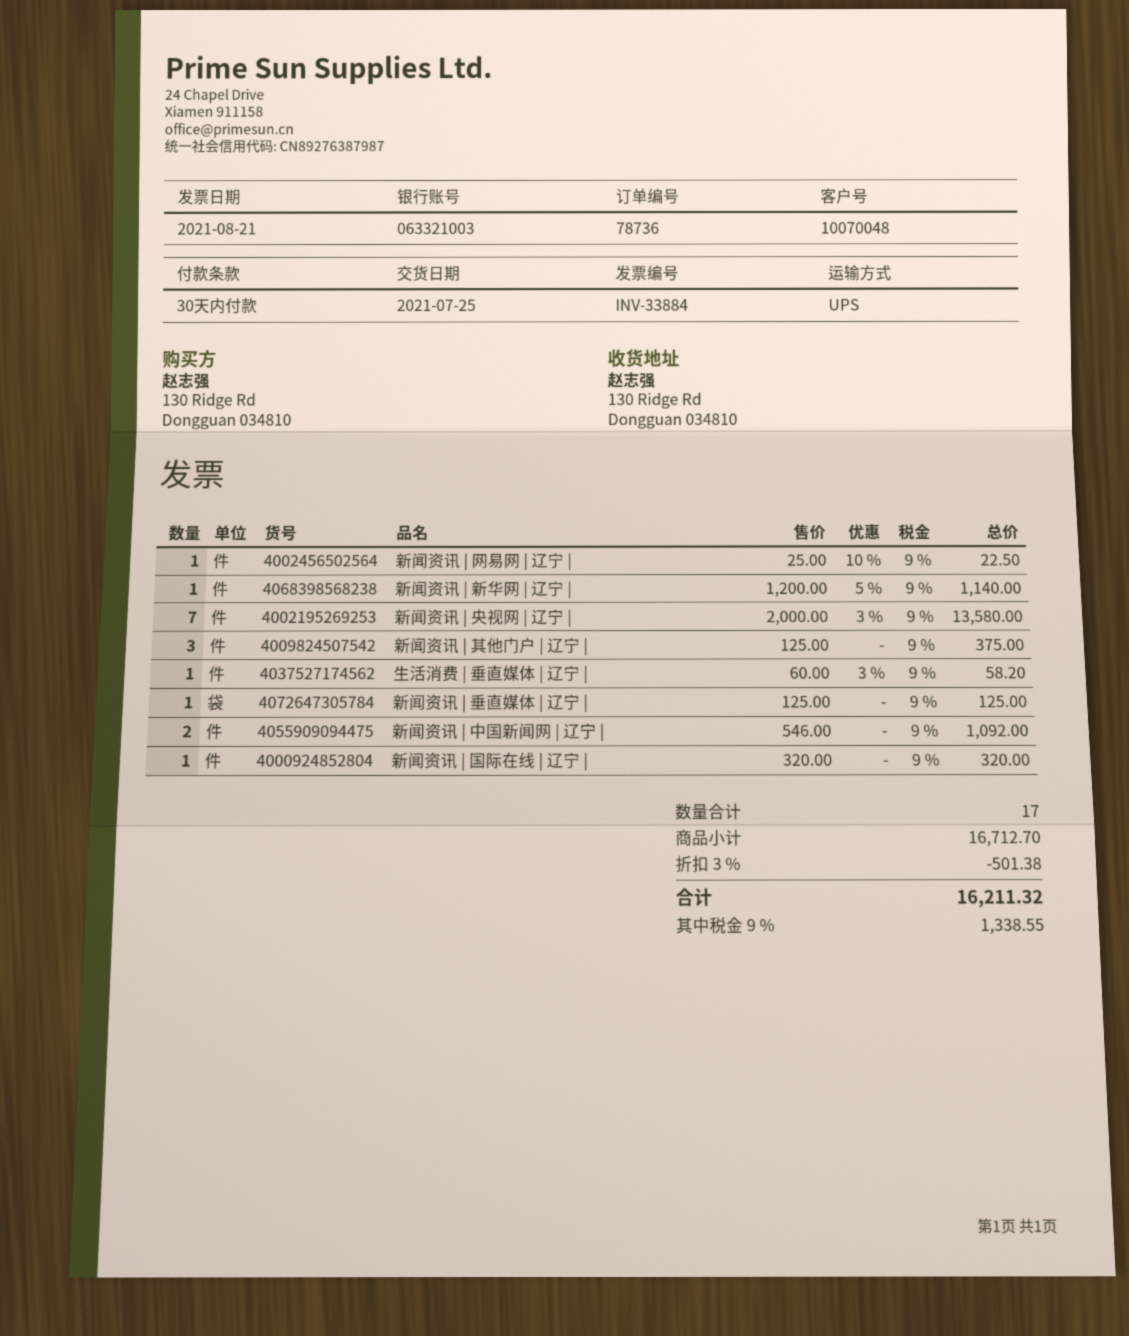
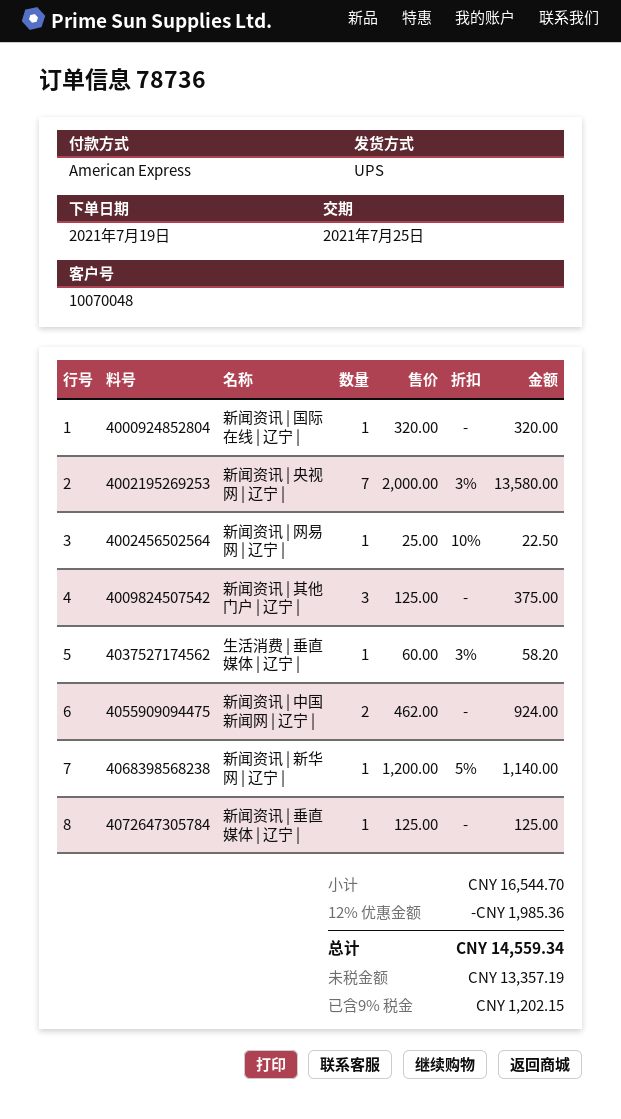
新闻资讯 | 中国新闻网 | 辽宁 |: 2 x 546.00 = 1092.00 -> 2 x 462.00 = 924.00
subtotal: 16712.70 -> 16544.70
discount: 3% = 501.38 -> 12% = 1985.36
tax: 9% = 1338.55 -> 9% = 1202.15
total: 16211.32 -> 14559.34

